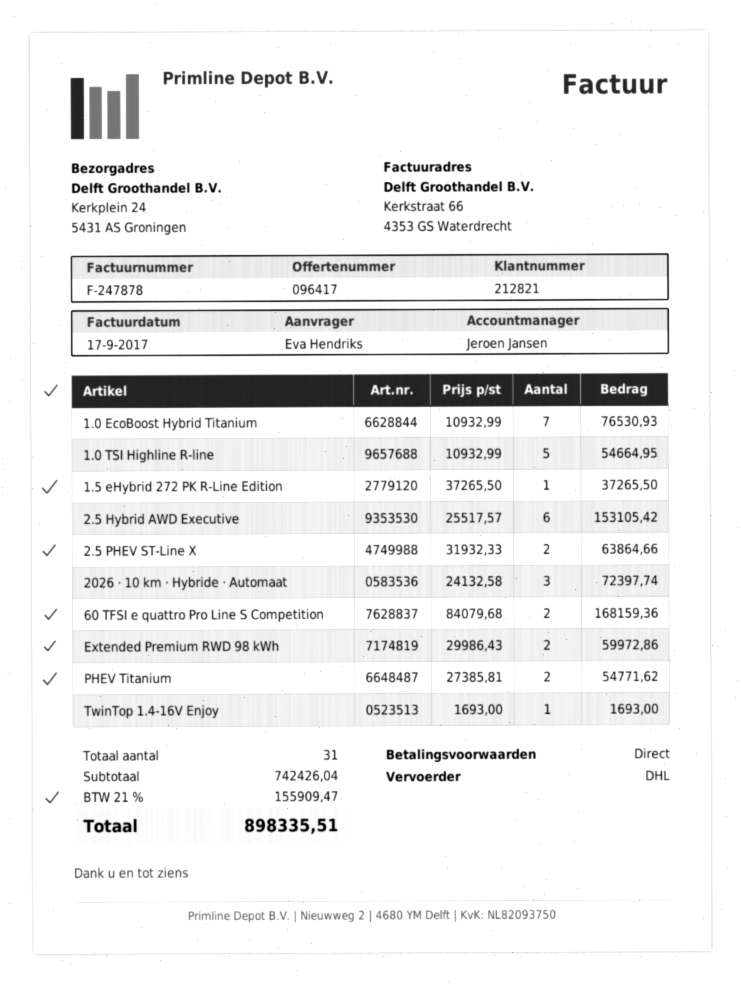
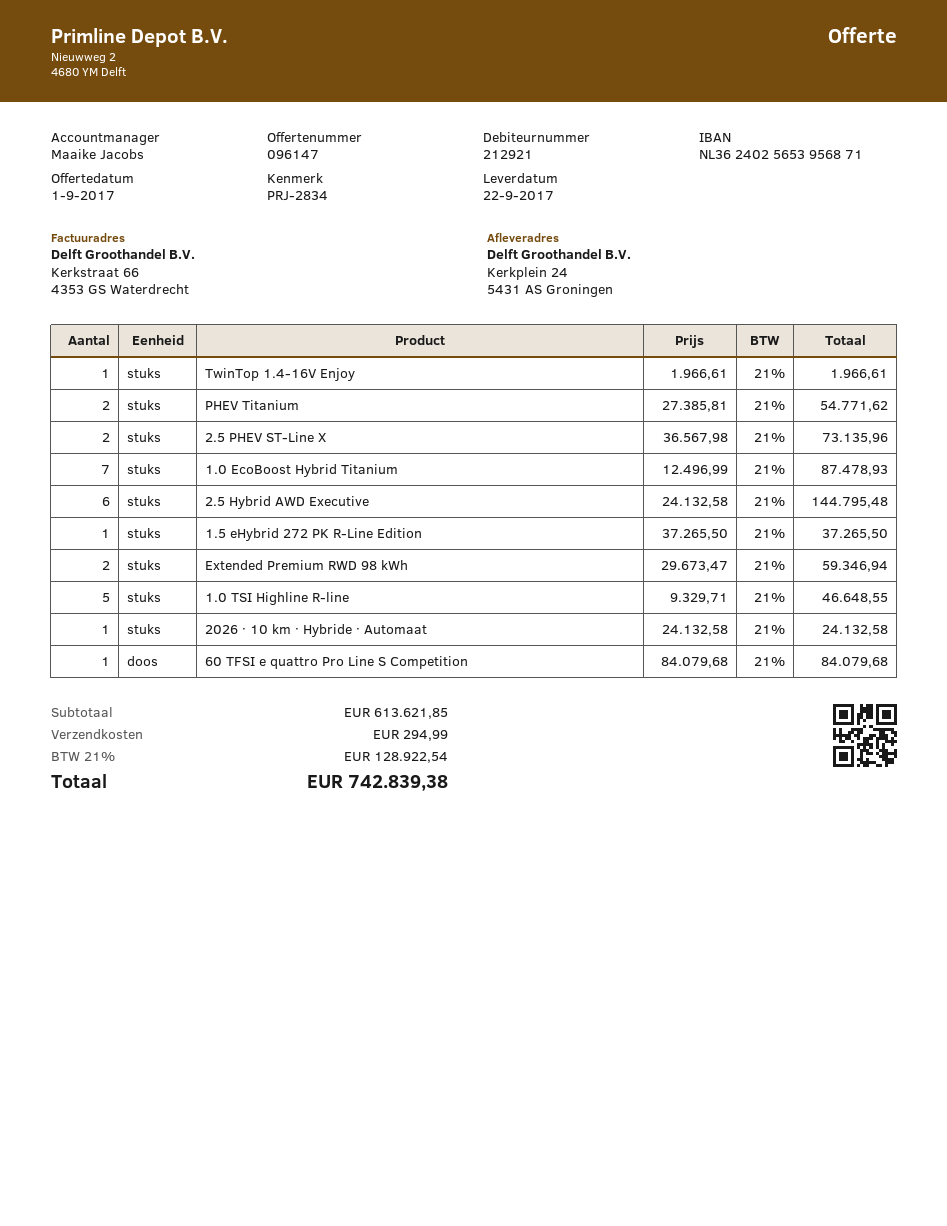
quote number: 096417 -> 096147
customer number: 212821 -> 212921
sales rep: Jeroen Jansen -> Maaike Jacobs
1.0 EcoBoost Hybrid Titanium: 7 x 10932.99 = 76530.93 -> 7 x 12496.99 = 87478.93
1.0 TSI Highline R-line: 5 x 10932.99 = 54664.95 -> 5 x 9329.71 = 46648.55
2.5 Hybrid AWD Executive: 6 x 25517.57 = 153105.42 -> 6 x 24132.58 = 144795.48
2.5 PHEV ST-Line X: 2 x 31932.33 = 63864.66 -> 2 x 36567.98 = 73135.96
2026 · 10 km · Hybride · Automaat: 3 x 24132.58 = 72397.74 -> 1 x 24132.58 = 24132.58
60 TFSI e quattro Pro Line S Competition: 2 x 84079.68 = 168159.36 -> 1 x 84079.68 = 84079.68
Extended Premium RWD 98 kWh: 2 x 29986.43 = 59972.86 -> 2 x 29673.47 = 59346.94
TwinTop 1.4-16V Enjoy: 1 x 1693.00 = 1693.00 -> 1 x 1966.61 = 1966.61
subtotal: 742426.04 -> 613621.85
shipping: none -> 294.99
tax: 21% = 155909.47 -> 21% = 128922.54
total: 898335.51 -> 742839.38

